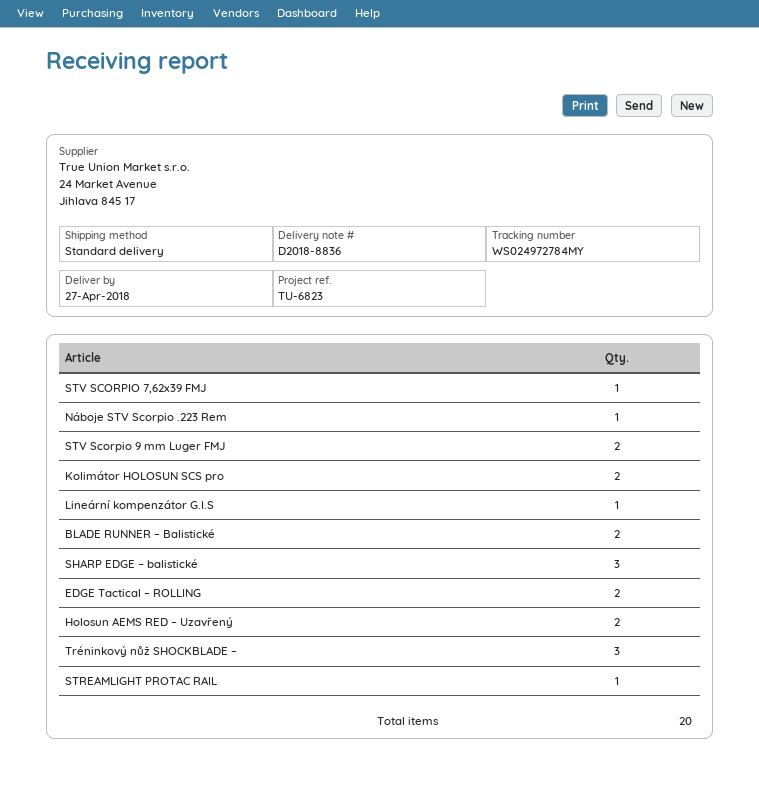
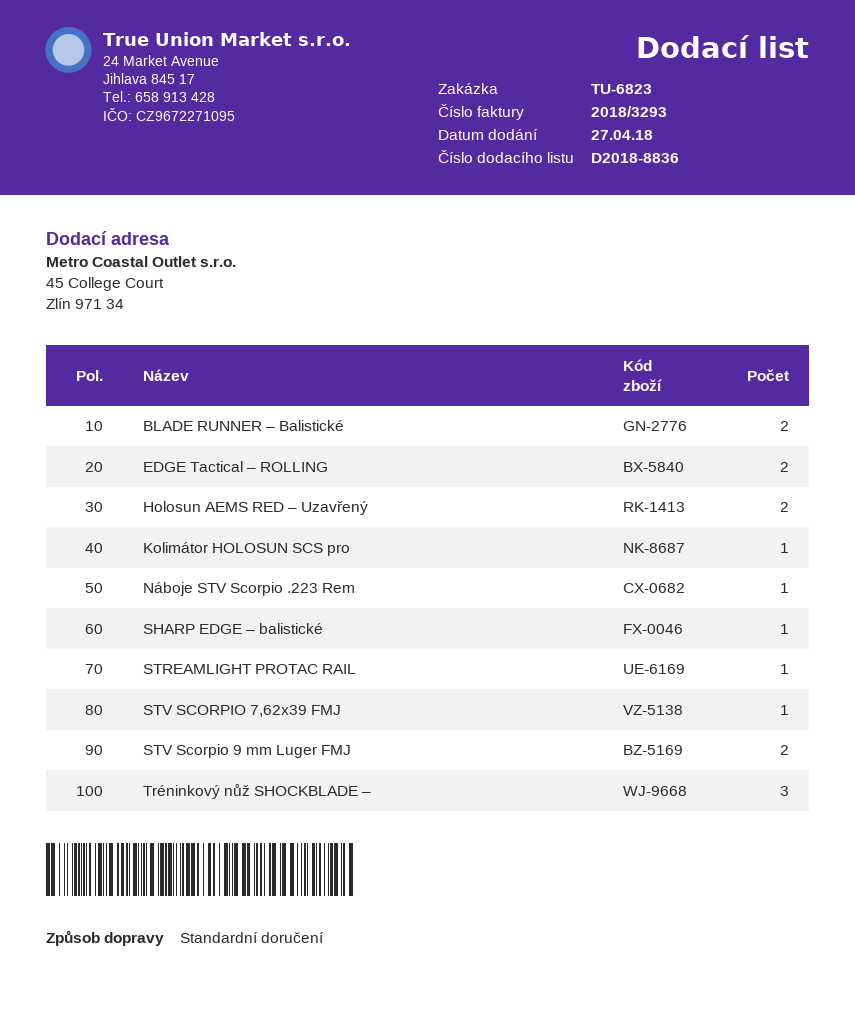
Kolimátor HOLOSUN SCS pro: 2 -> 1
Lineární kompenzátor G.I.S: 1 -> none
SHARP EDGE – balistické: 3 -> 1

